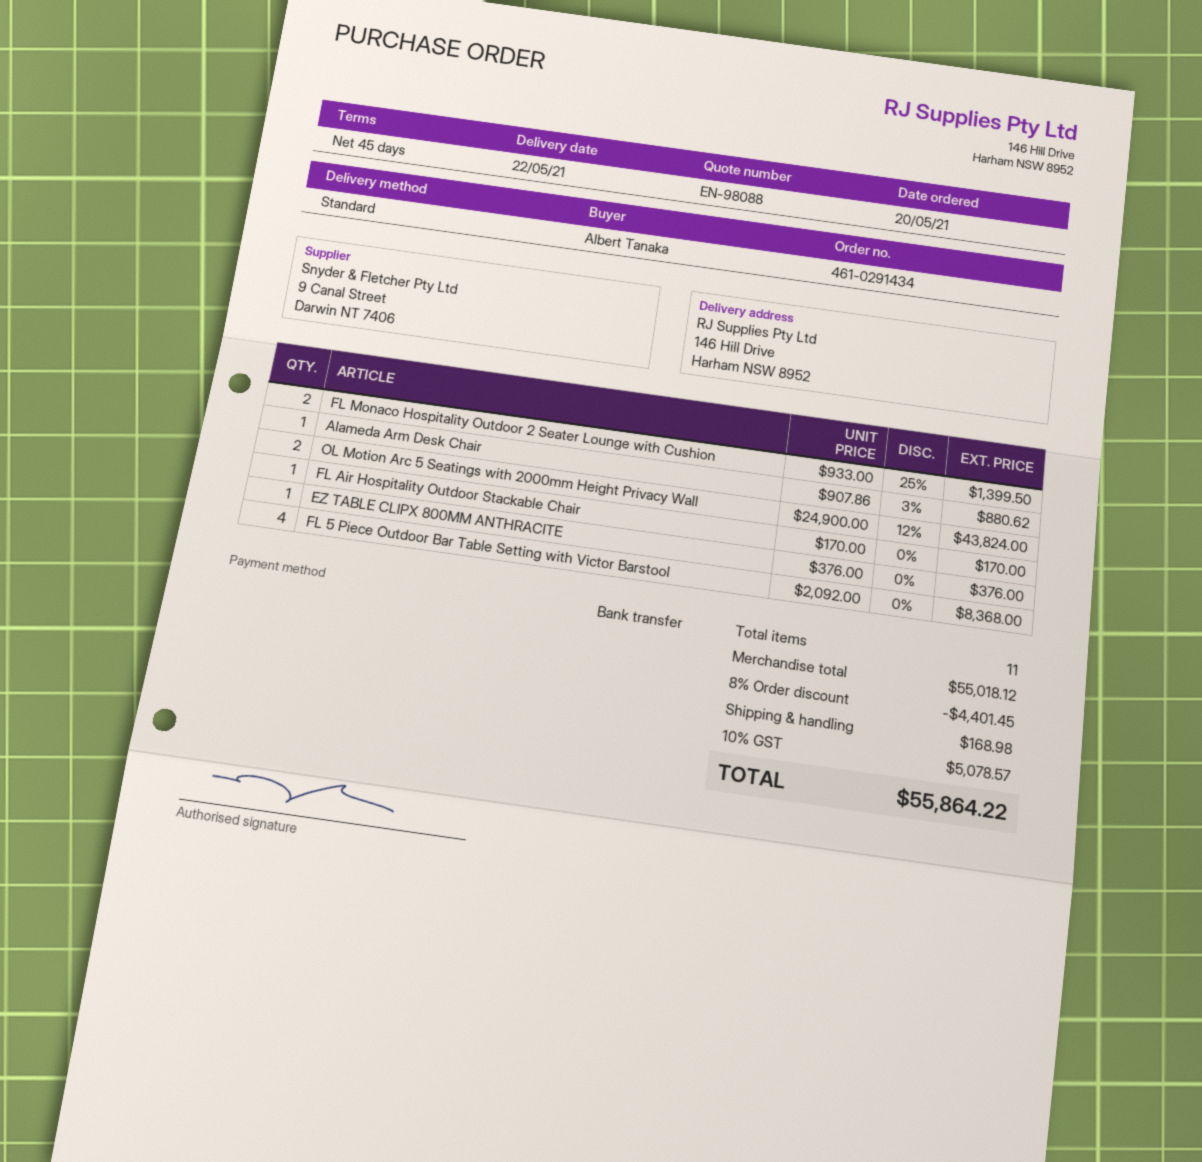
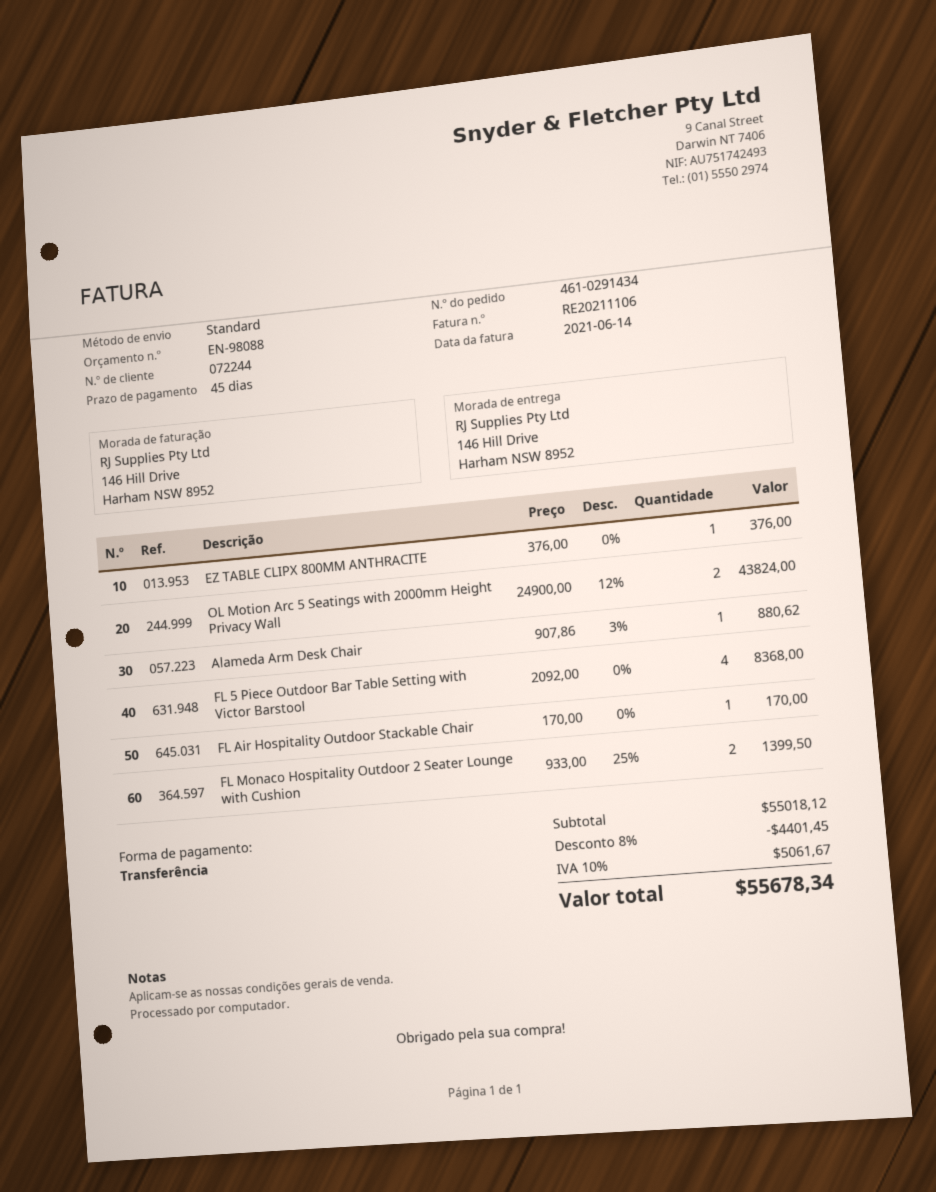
shipping: 168.98 -> none
tax: 10% = 5078.57 -> 10% = 5061.67
total: 55864.22 -> 55678.34

